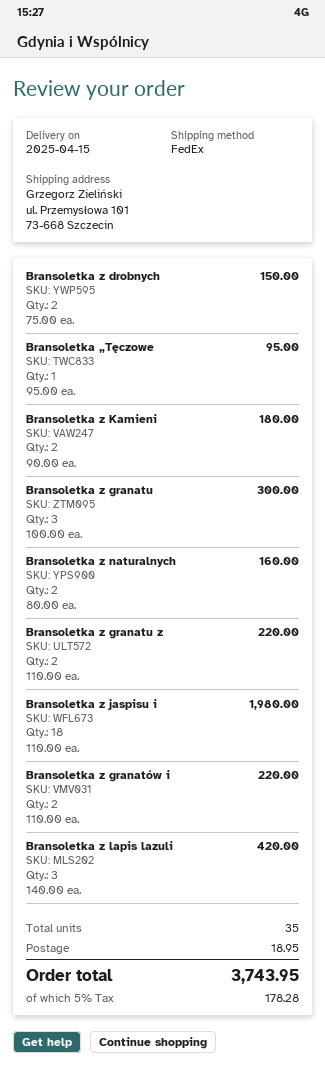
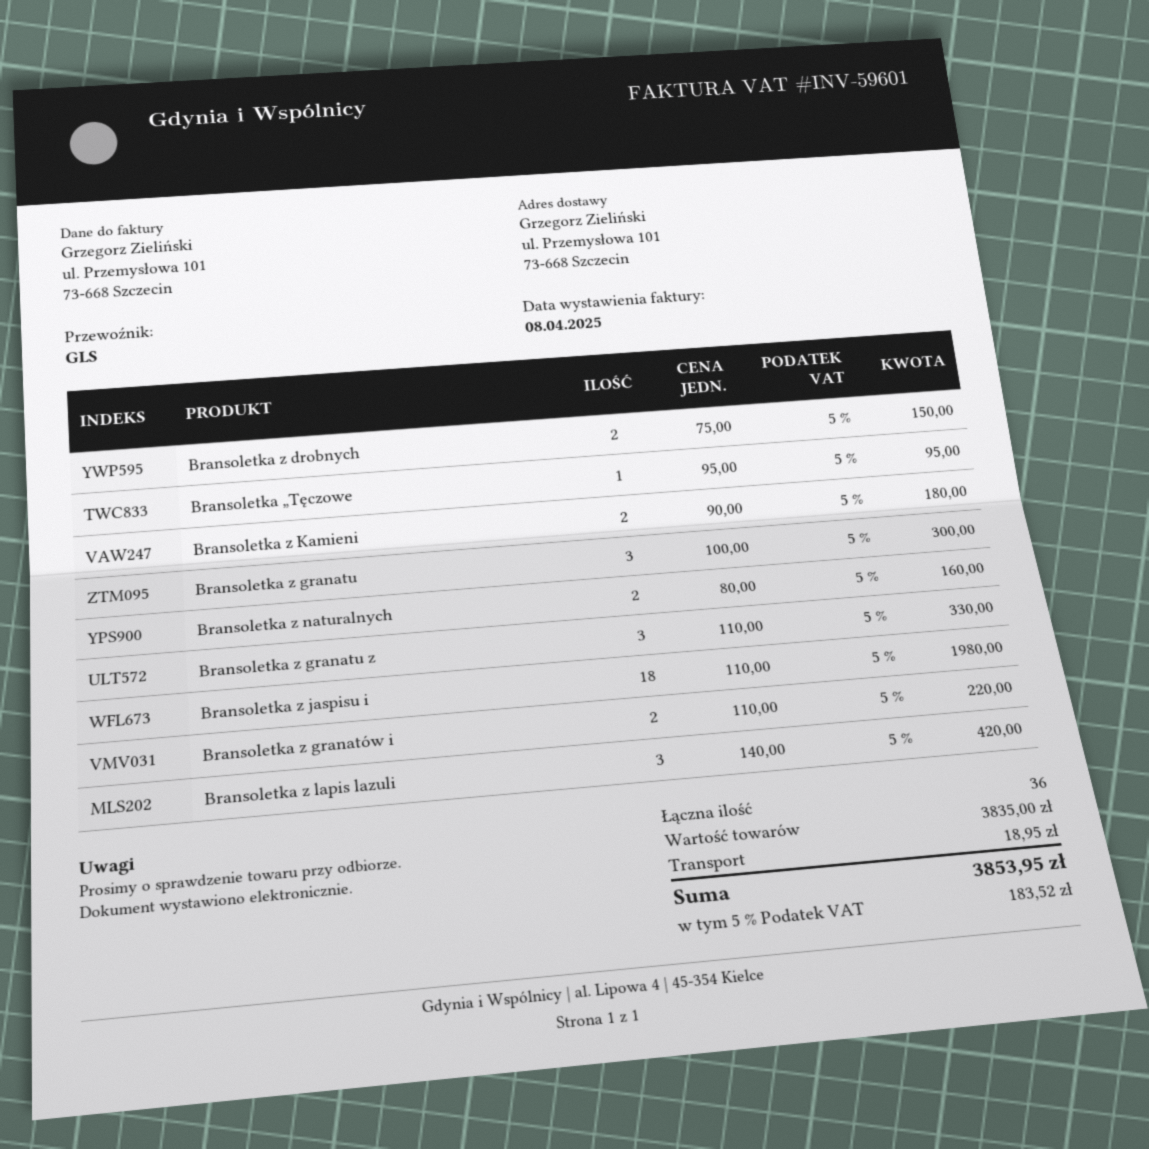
shipping method: FedEx -> GLS
Bransoletka z granatu z: 2 x 110.00 = 220.00 -> 3 x 110.00 = 330.00
total quantity: 35 -> 36
tax: 5% = 178.28 -> 5% = 183.52
total: 3743.95 -> 3853.95

